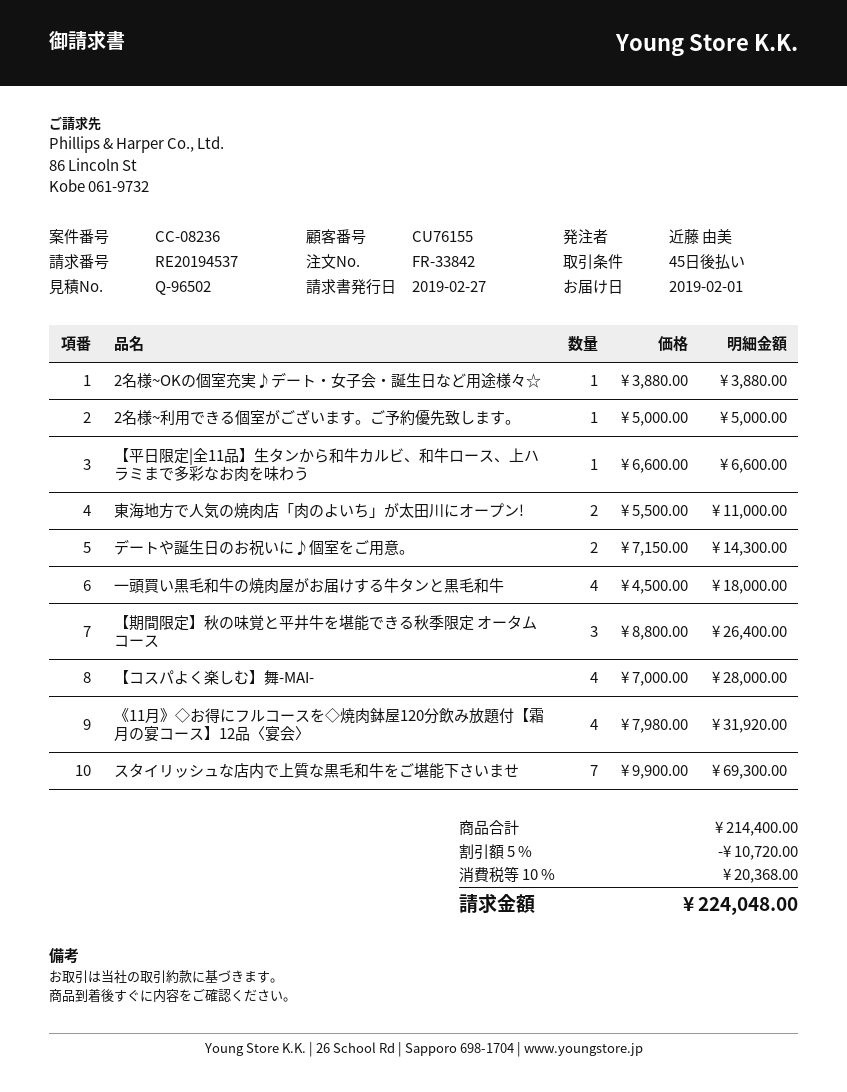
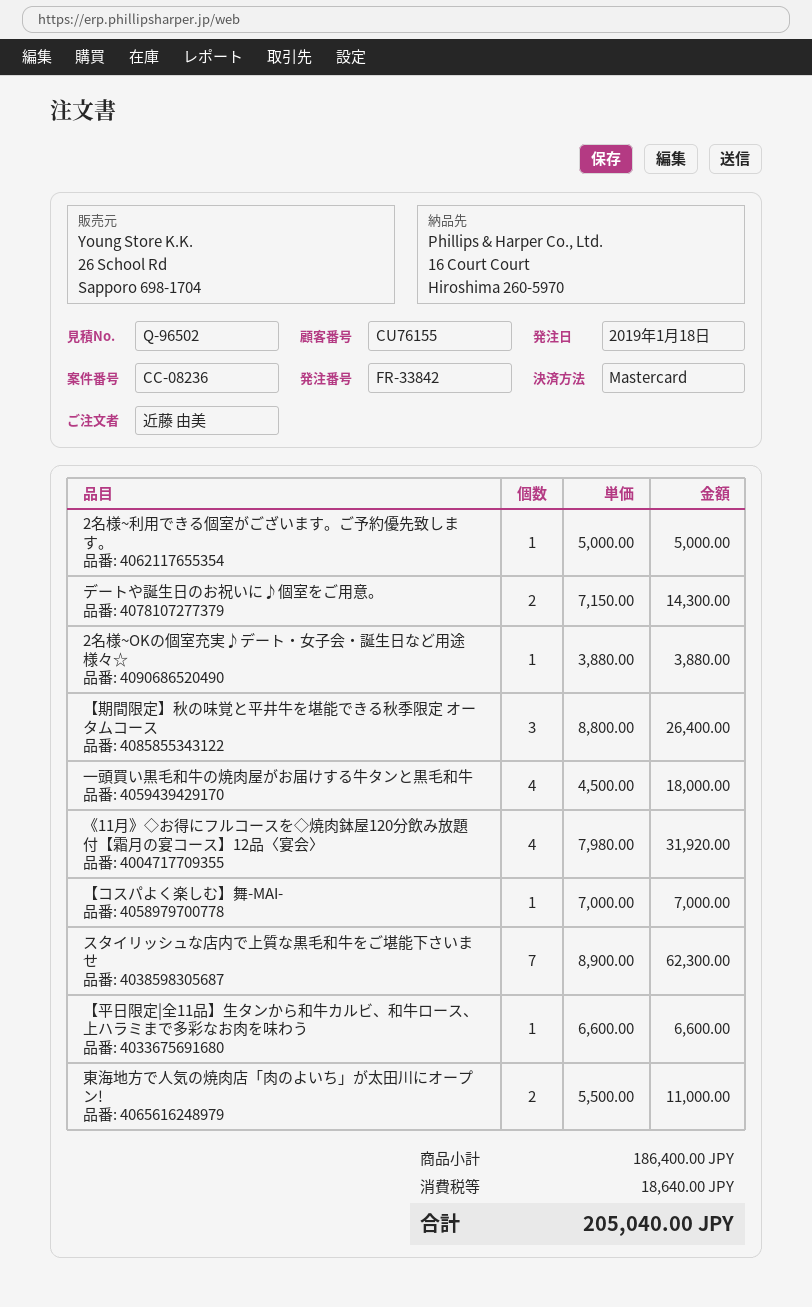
【コスパよく楽しむ】舞-MAI-: 4 x 7000.00 = 28000.00 -> 1 x 7000.00 = 7000.00
スタイリッシュな店内で上質な黒毛和牛をご堪能下さいませ: 7 x 9900.00 = 69300.00 -> 7 x 8900.00 = 62300.00
subtotal: 214400.00 -> 186400.00
discount: 5% = 10720.00 -> none
tax: 20368.00 -> 18640.00
total: 224048.00 -> 205040.00

